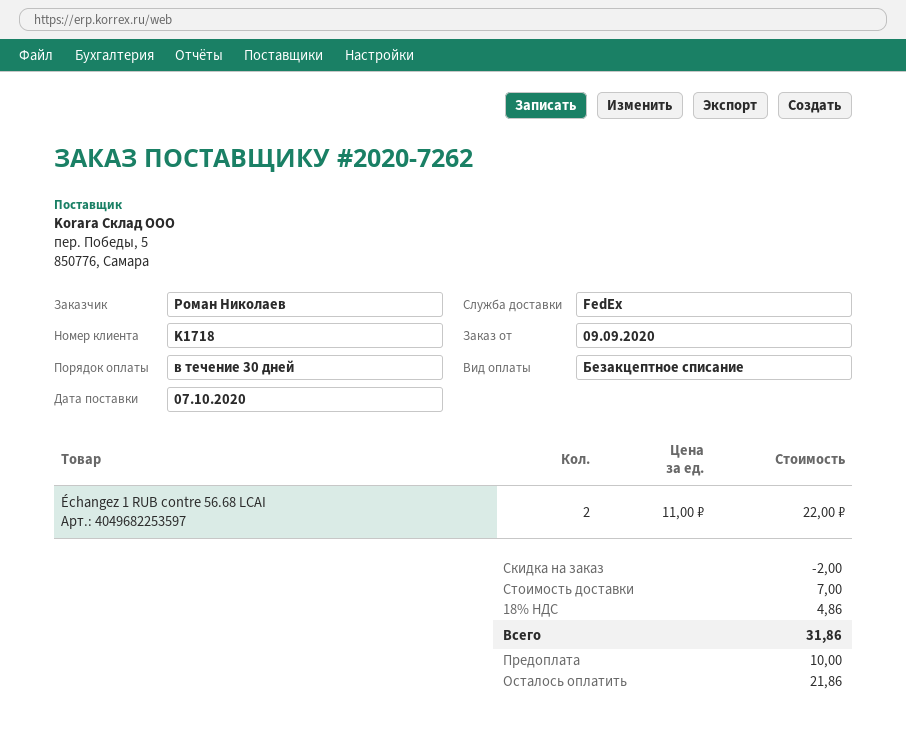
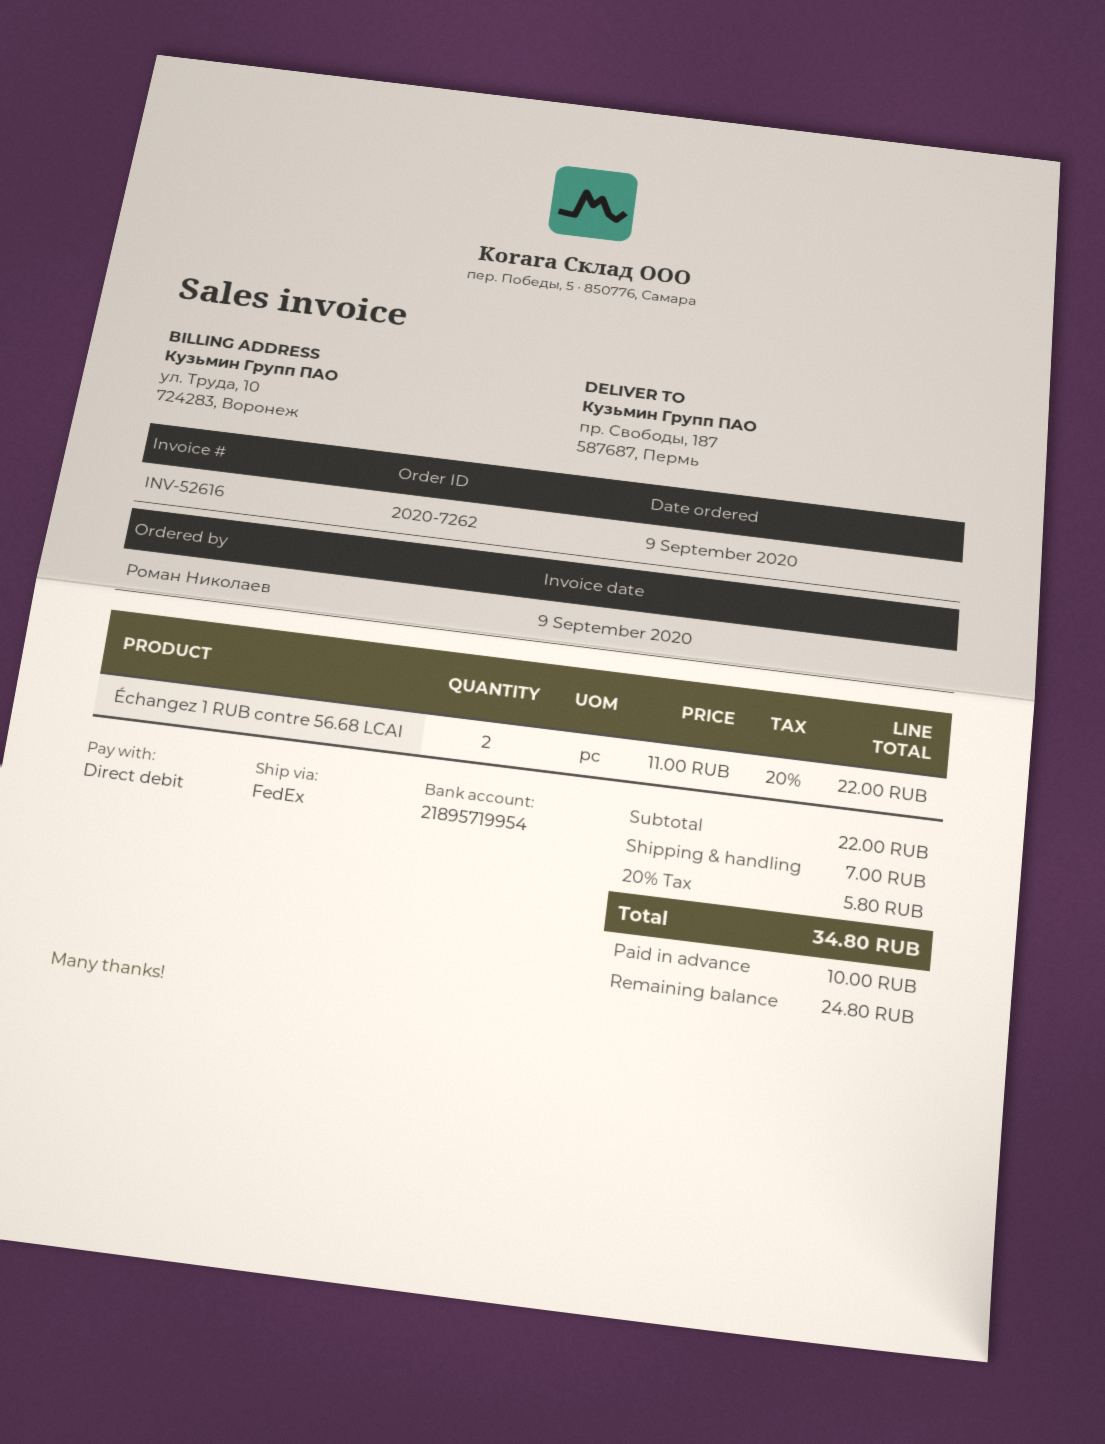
discount: 2.00 -> none
tax: 18% = 4.86 -> 20% = 5.80
total: 31.86 -> 34.80
balance: 21.86 -> 24.80

